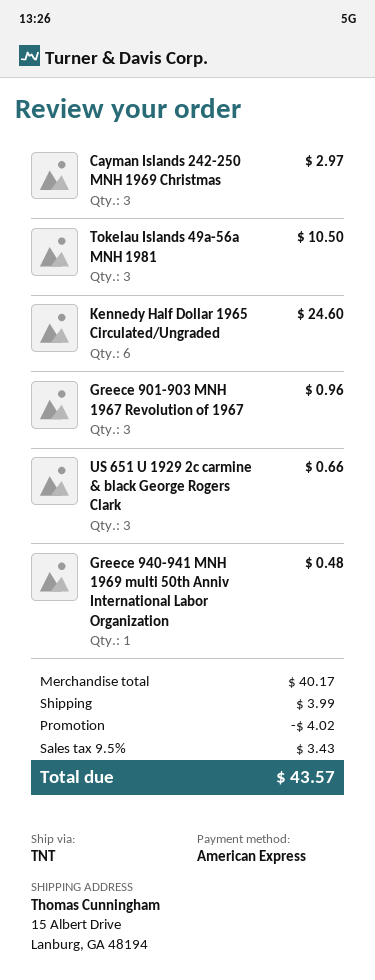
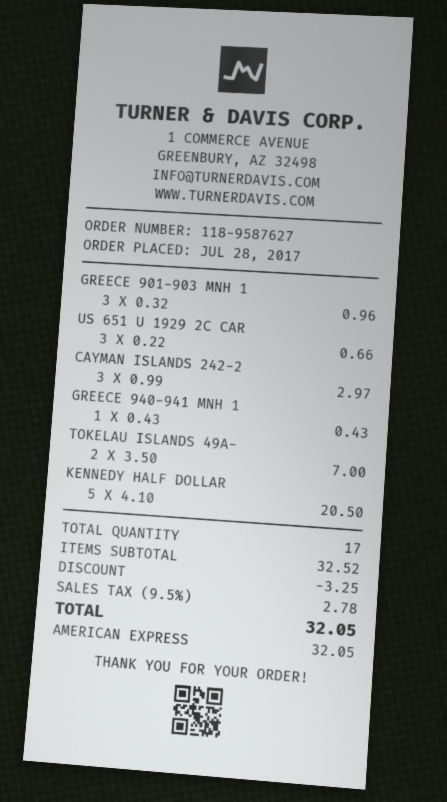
Tokelau Islands 49a-56a MNH 1981: 3 for 10.50 -> 2 for 7.00
Kennedy Half Dollar 1965 Circulated/Ungraded: 6 for 24.60 -> 5 for 20.50
Greece 940-941 MNH 1969 multi 50th Anniv International Labor Organization: 1 for 0.48 -> 1 for 0.43
subtotal: 40.17 -> 32.52
discount: 4.02 -> 3.25
shipping: 3.99 -> none
tax: 9.5% = 3.43 -> 9.5% = 2.78
total: 43.57 -> 32.05

